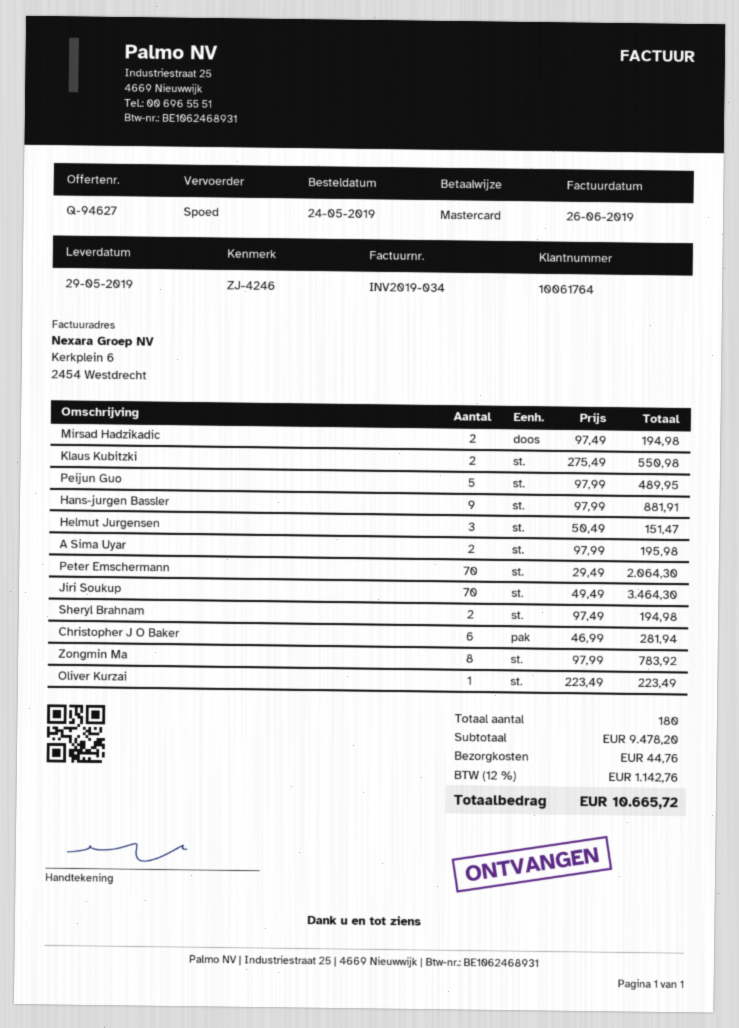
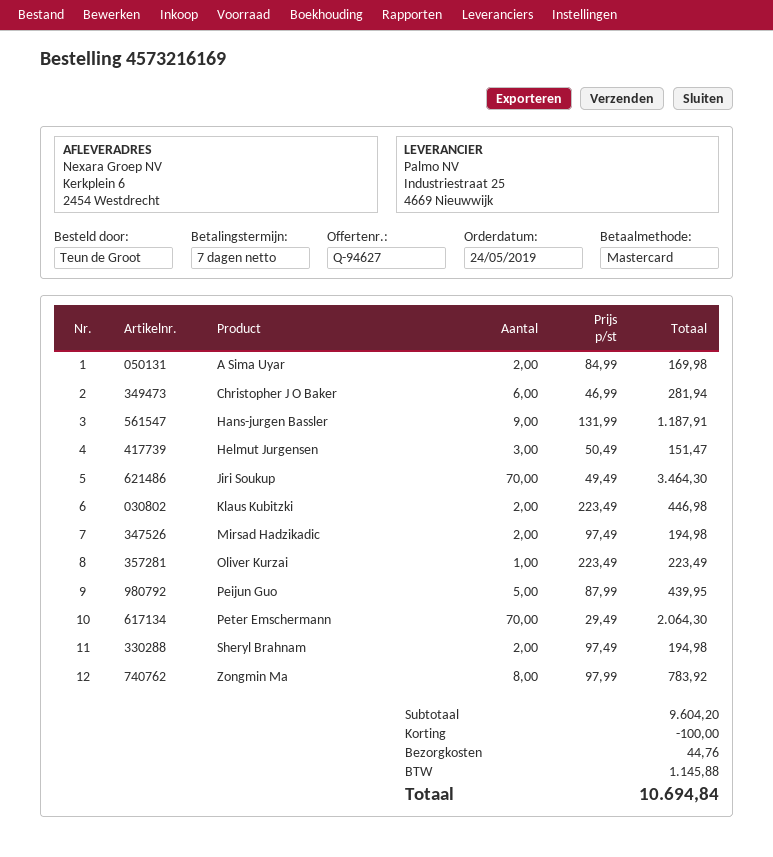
Klaus Kubitzki: 2 x 275.49 = 550.98 -> 2 x 223.49 = 446.98
Peijun Guo: 5 x 97.99 = 489.95 -> 5 x 87.99 = 439.95
Hans-jurgen Bassler: 9 x 97.99 = 881.91 -> 9 x 131.99 = 1187.91
A Sima Uyar: 2 x 97.99 = 195.98 -> 2 x 84.99 = 169.98
subtotal: 9478.20 -> 9604.20
discount: none -> 100.00
tax: 1142.76 -> 1145.88
total: 10665.72 -> 10694.84

